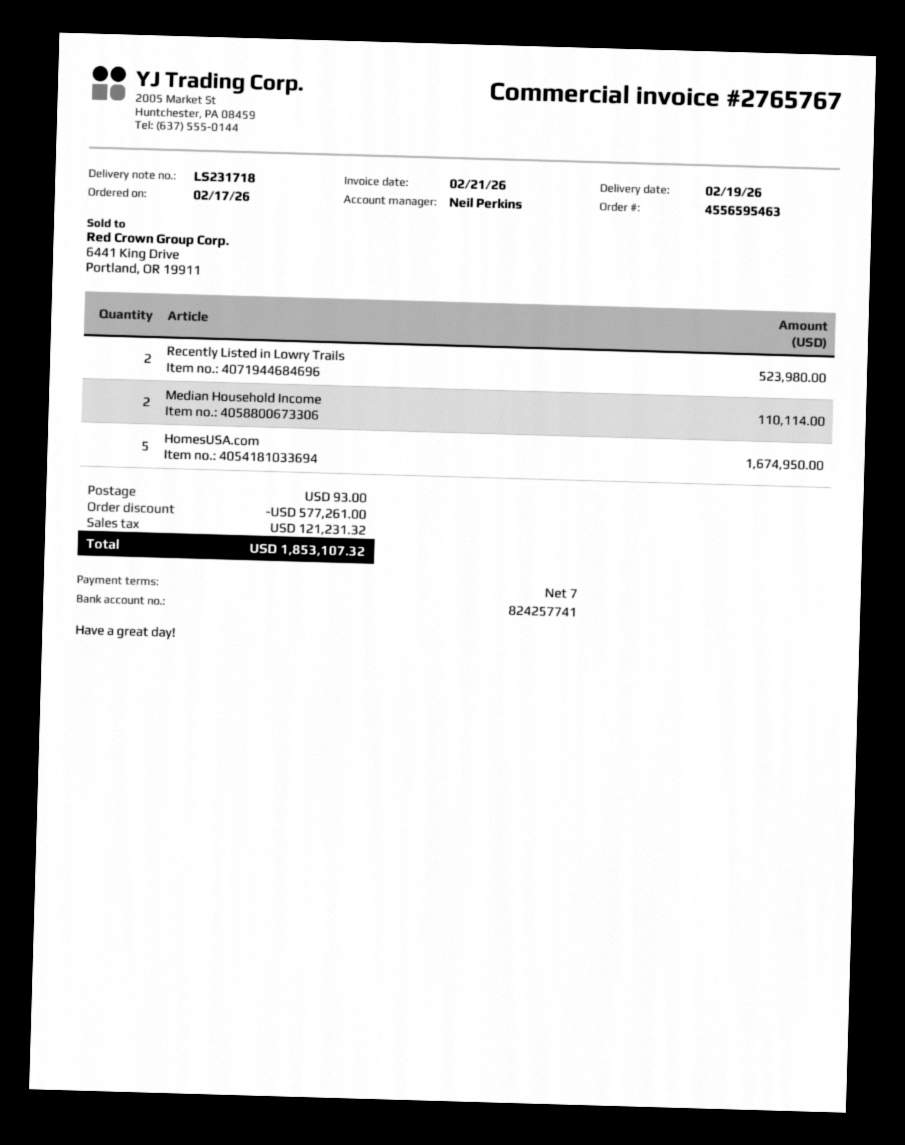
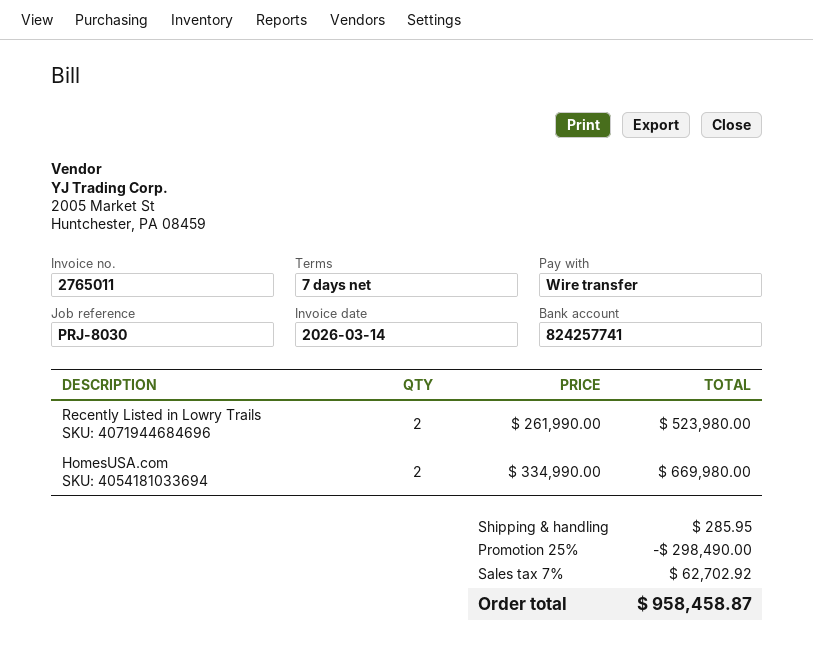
invoice number: 2765767 -> 2765011
invoice date: 2026-02-21 -> 2026-03-14
Median Household Income: 2 for 110114.00 -> none
HomesUSA.com: 5 for 1674950.00 -> 2 for 669980.00
discount: 577261.00 -> 298490.00
shipping: 93.00 -> 285.95
tax: 121231.32 -> 62702.92
total: 1853107.32 -> 958458.87

